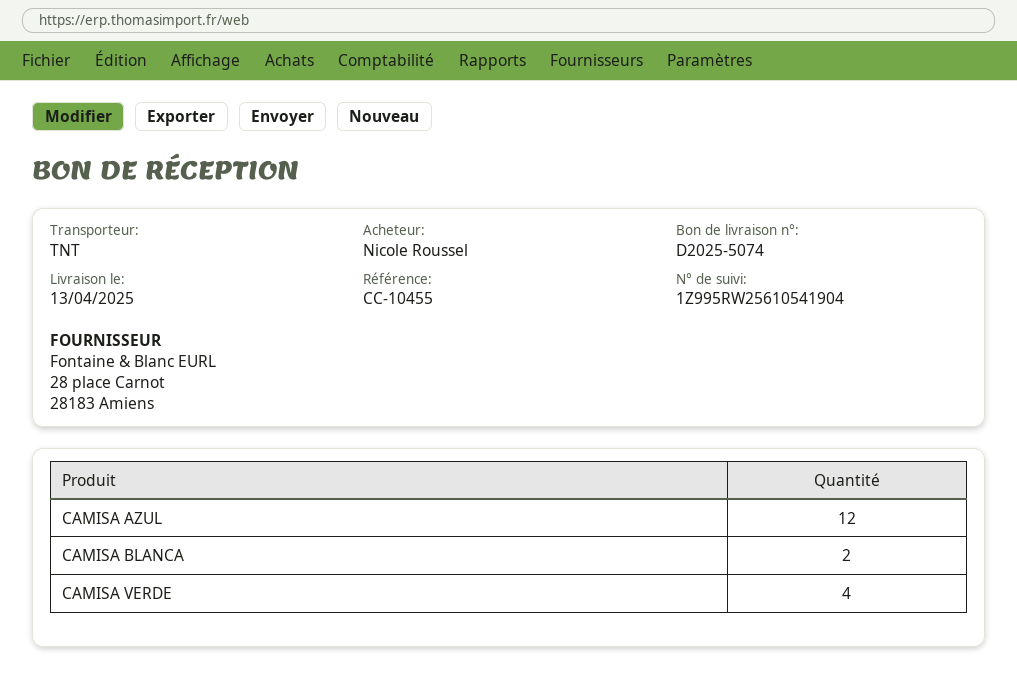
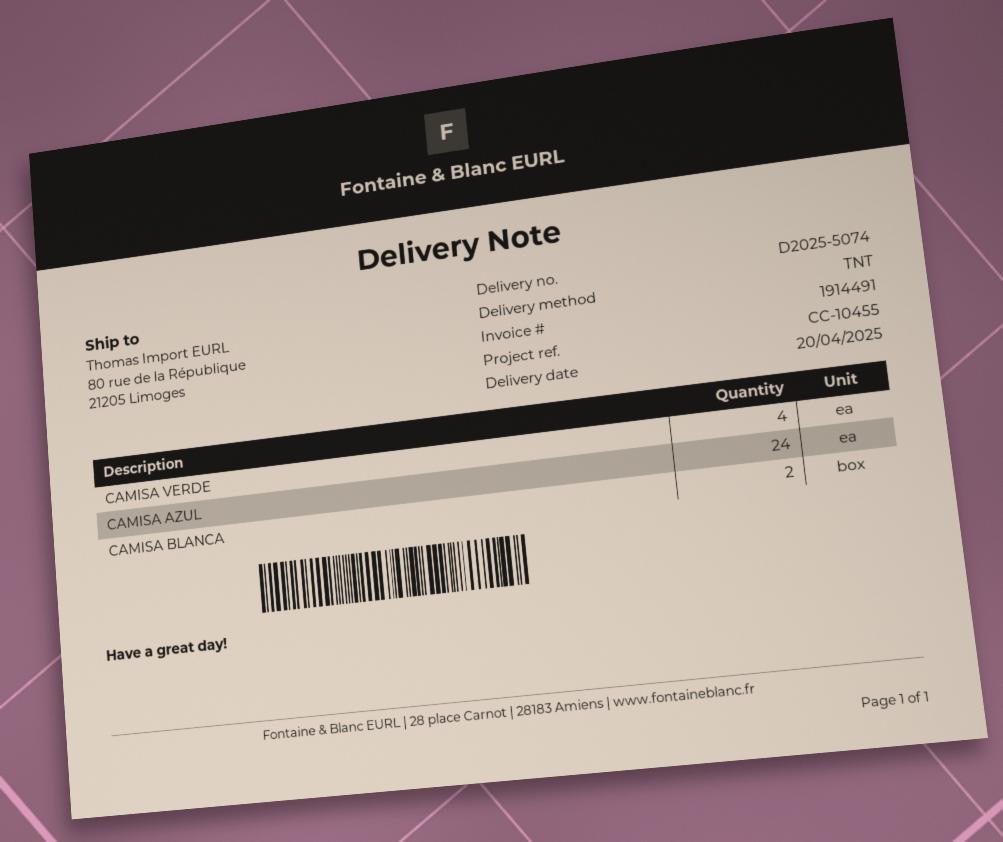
delivery date: 2025-04-13 -> 2025-04-20
CAMISA AZUL: 12 -> 24

